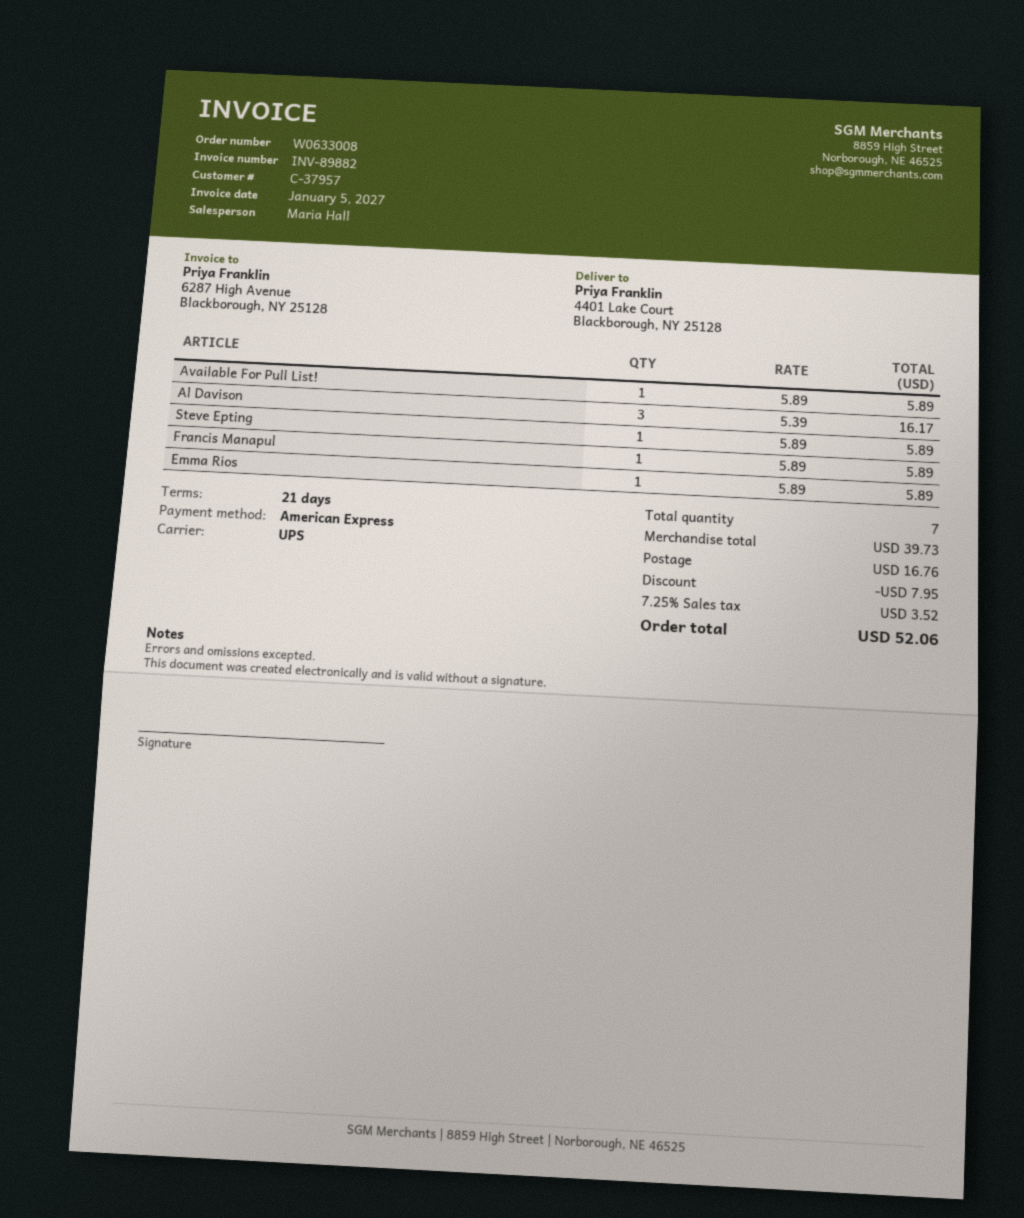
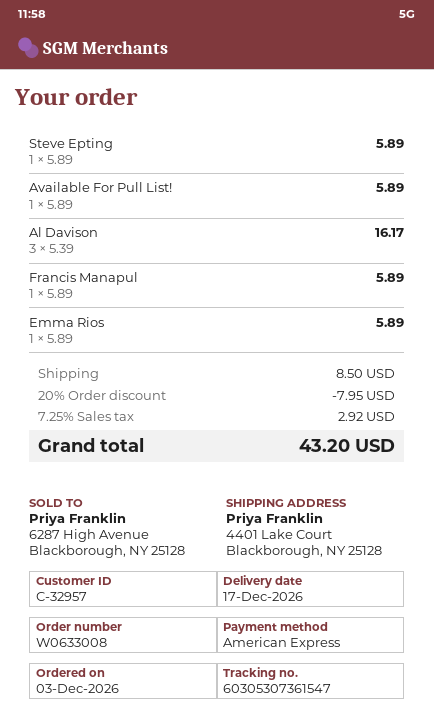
customer number: C-37957 -> C-32957
shipping: 16.76 -> 8.50
tax: 7.25% = 3.52 -> 7.25% = 2.92
total: 52.06 -> 43.20

